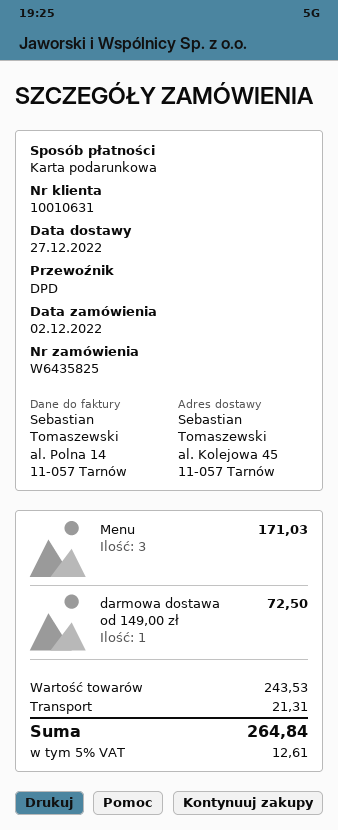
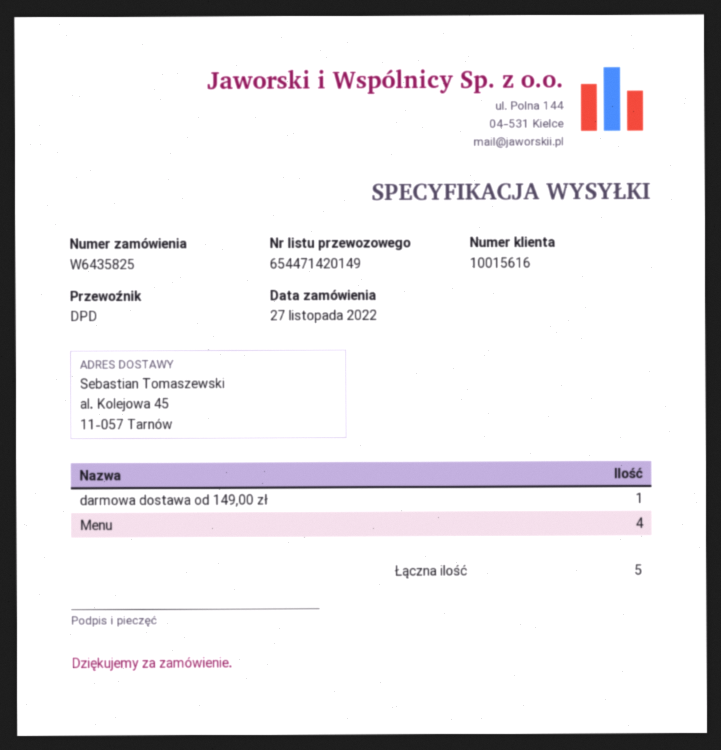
order date: 2022-12-02 -> 2022-11-27
customer number: 10010631 -> 10015616
Menu: 3 -> 4

